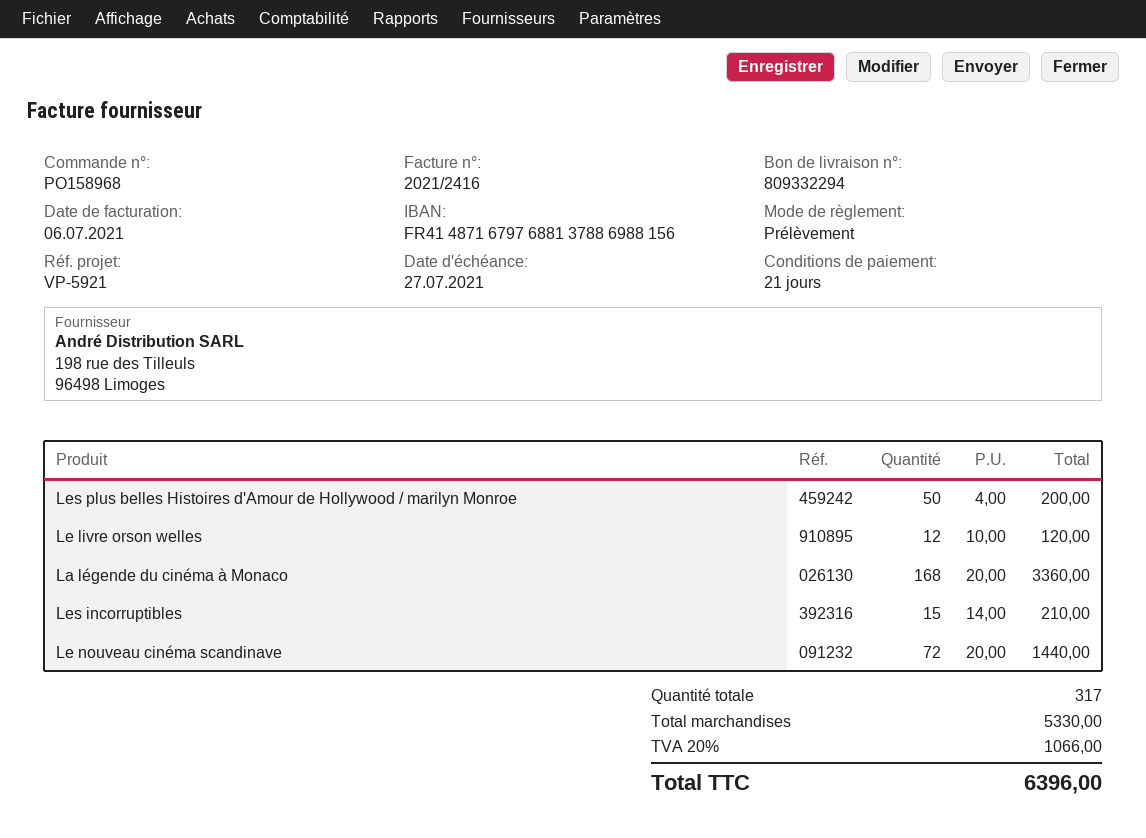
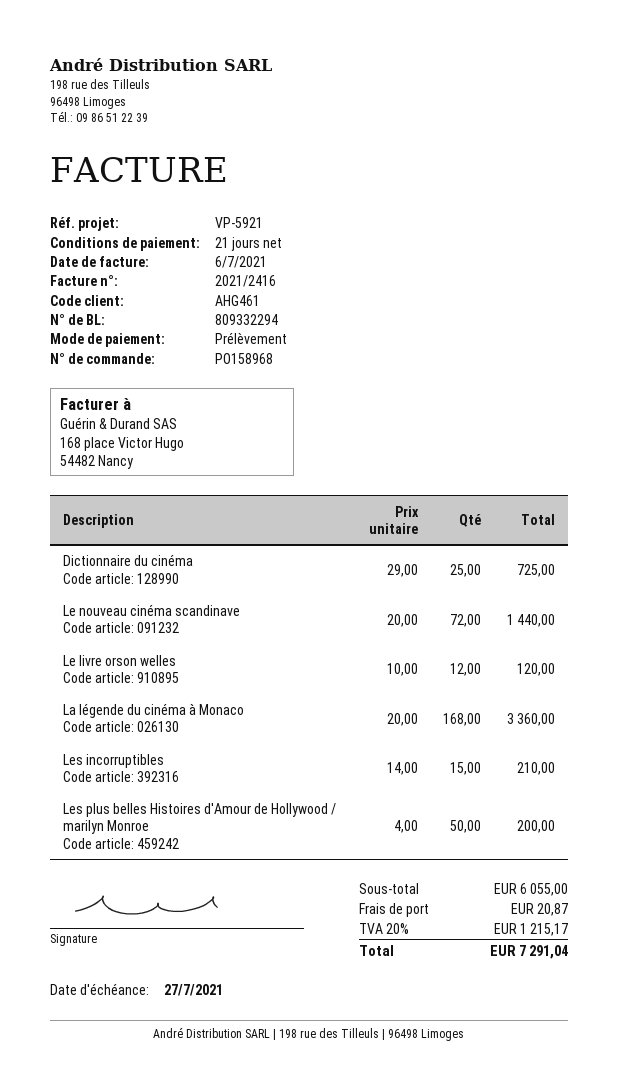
Dictionnaire du cinéma: none -> 25 x 29.00 = 725.00
subtotal: 5330.00 -> 6055.00
shipping: none -> 20.87
tax: 20% = 1066.00 -> 20% = 1215.17
total: 6396.00 -> 7291.04

